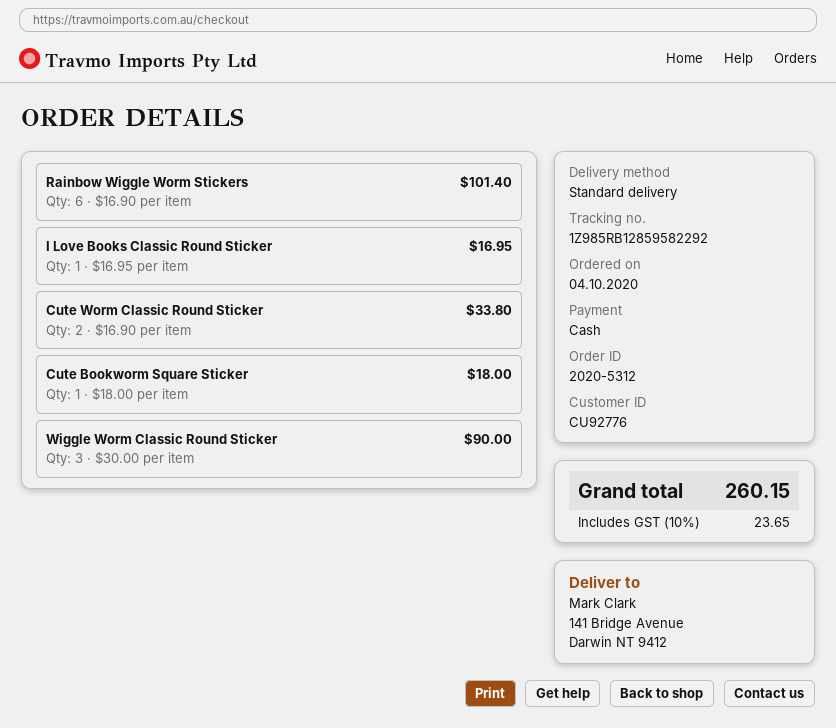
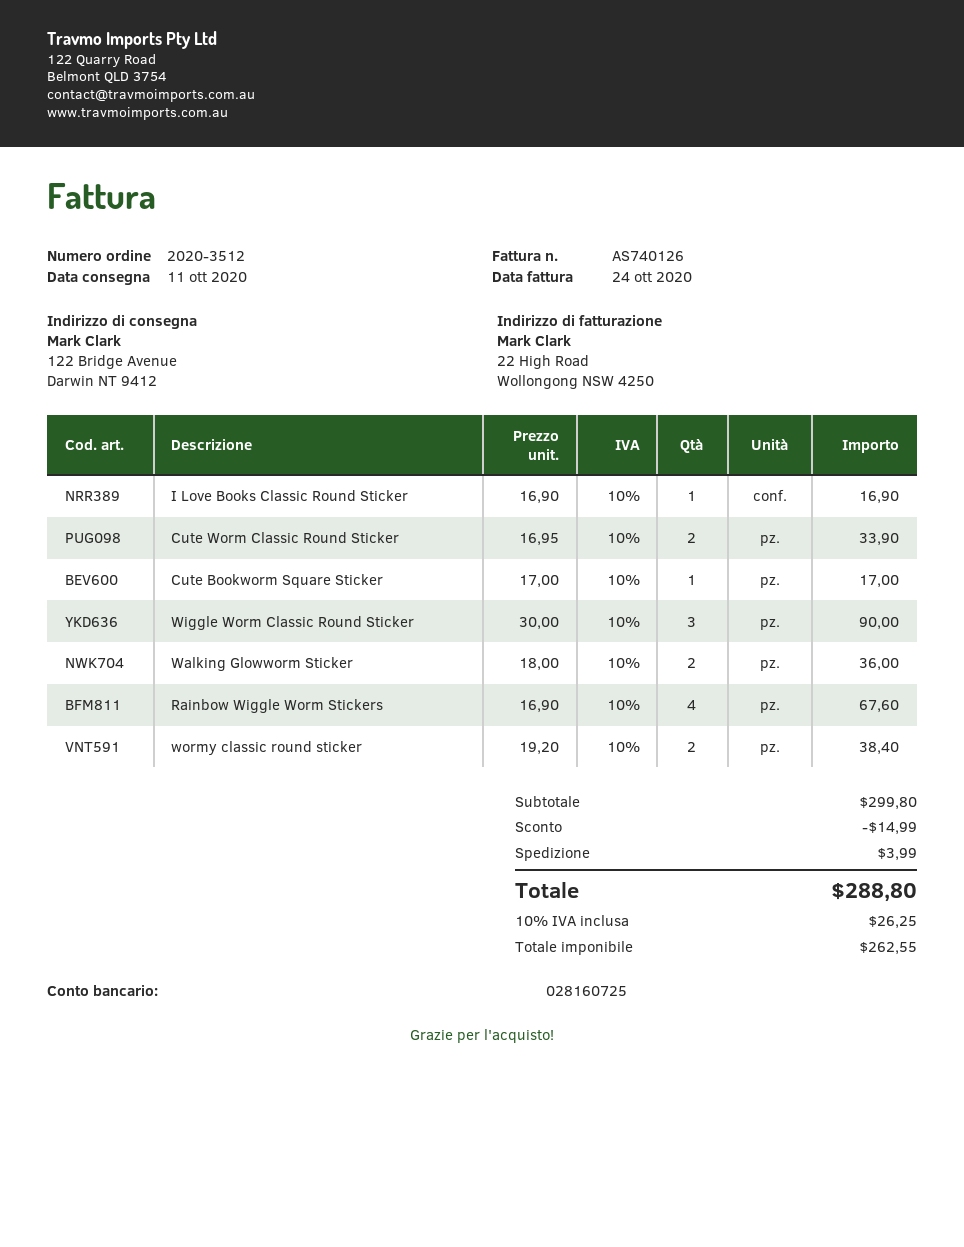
order number: 2020-5312 -> 2020-3512
ship to: 141 Bridge Avenue, Darwin NT 9412 -> 122 Bridge Avenue, Darwin NT 9412
Rainbow Wiggle Worm Stickers: 6 x 16.90 = 101.40 -> 4 x 16.90 = 67.60
I Love Books Classic Round Sticker: 1 x 16.95 = 16.95 -> 1 x 16.90 = 16.90
Cute Worm Classic Round Sticker: 2 x 16.90 = 33.80 -> 2 x 16.95 = 33.90
Cute Bookworm Square Sticker: 1 x 18.00 = 18.00 -> 1 x 17.00 = 17.00
Walking Glowworm Sticker: none -> 2 x 18.00 = 36.00
wormy classic round sticker: none -> 2 x 19.20 = 38.40
discount: none -> 14.99
shipping: none -> 3.99
tax: 10% = 23.65 -> 10% = 26.25
total: 260.15 -> 288.80

